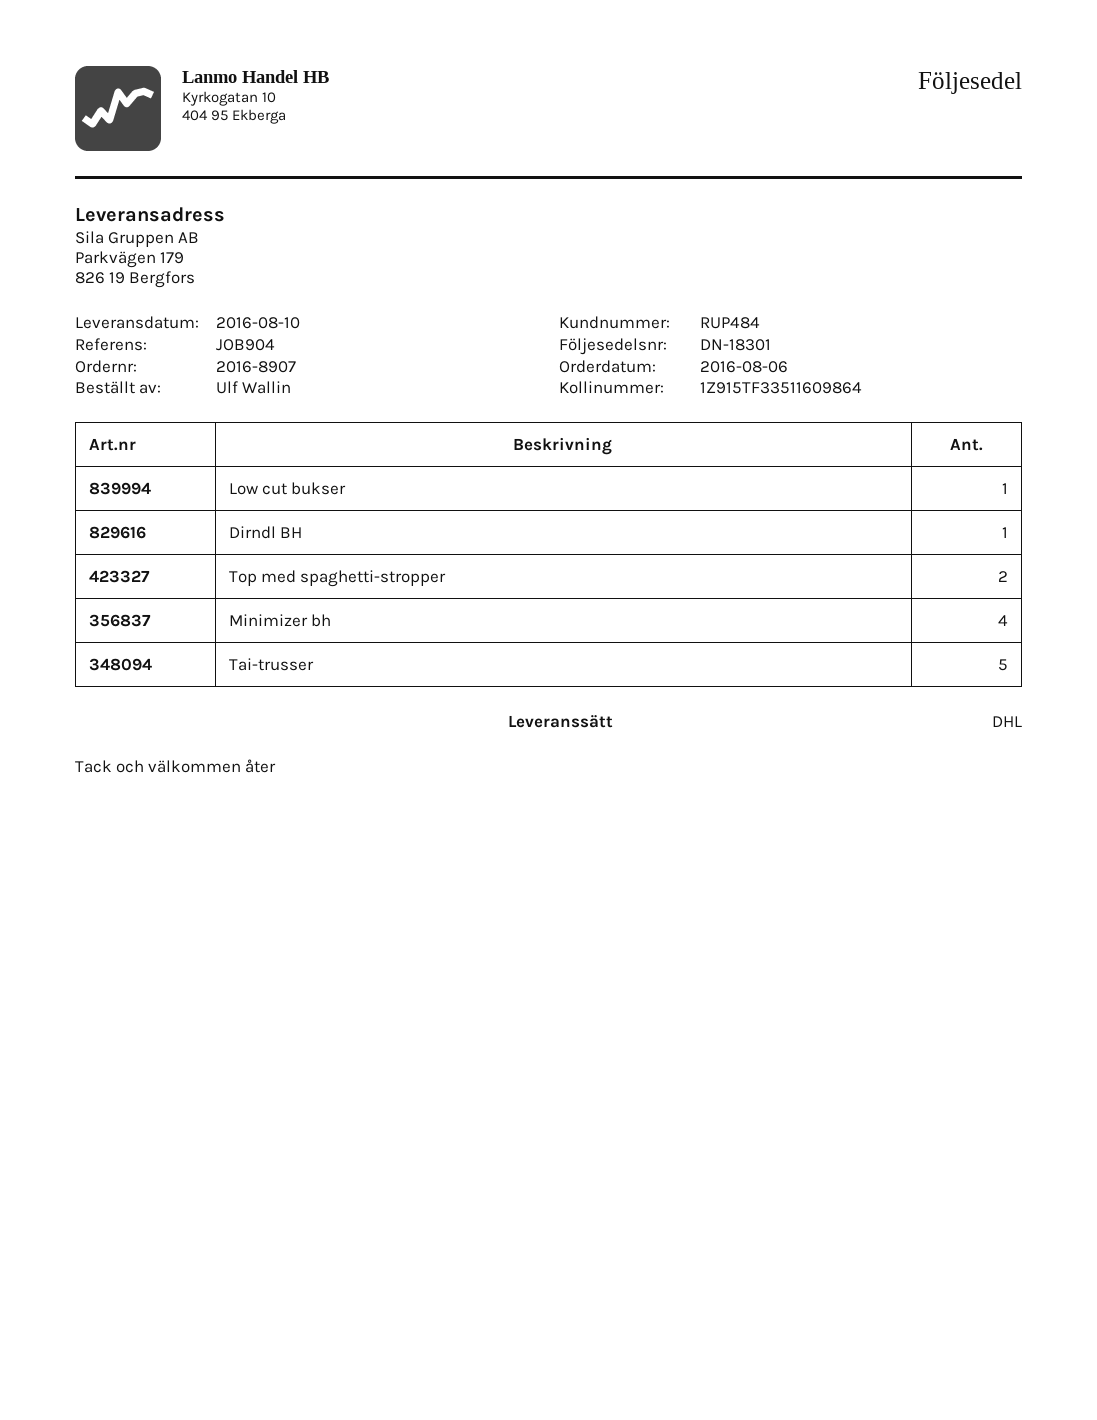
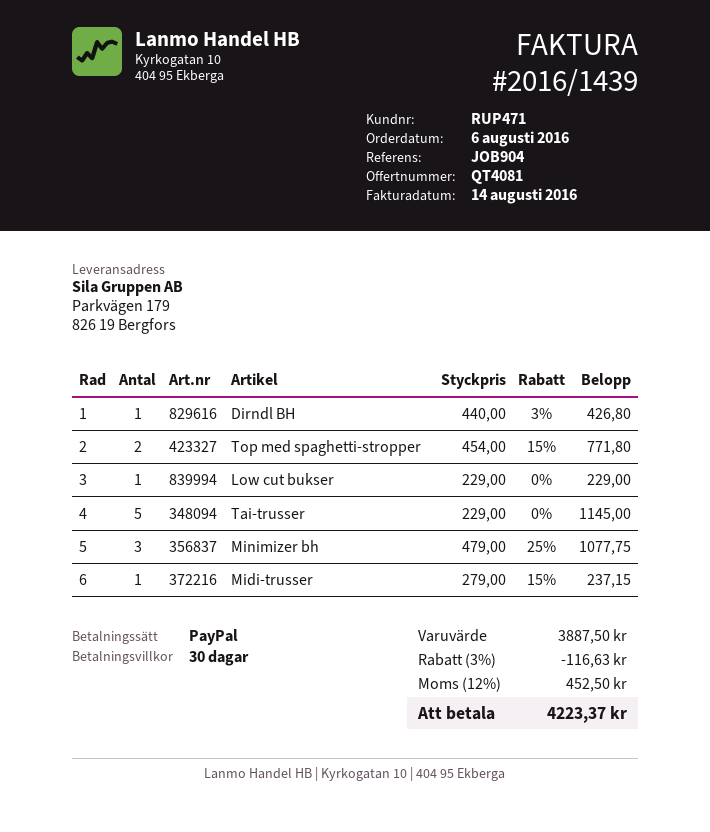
customer number: RUP484 -> RUP471
Minimizer bh: 4 -> 3
Midi-trusser: none -> 1

